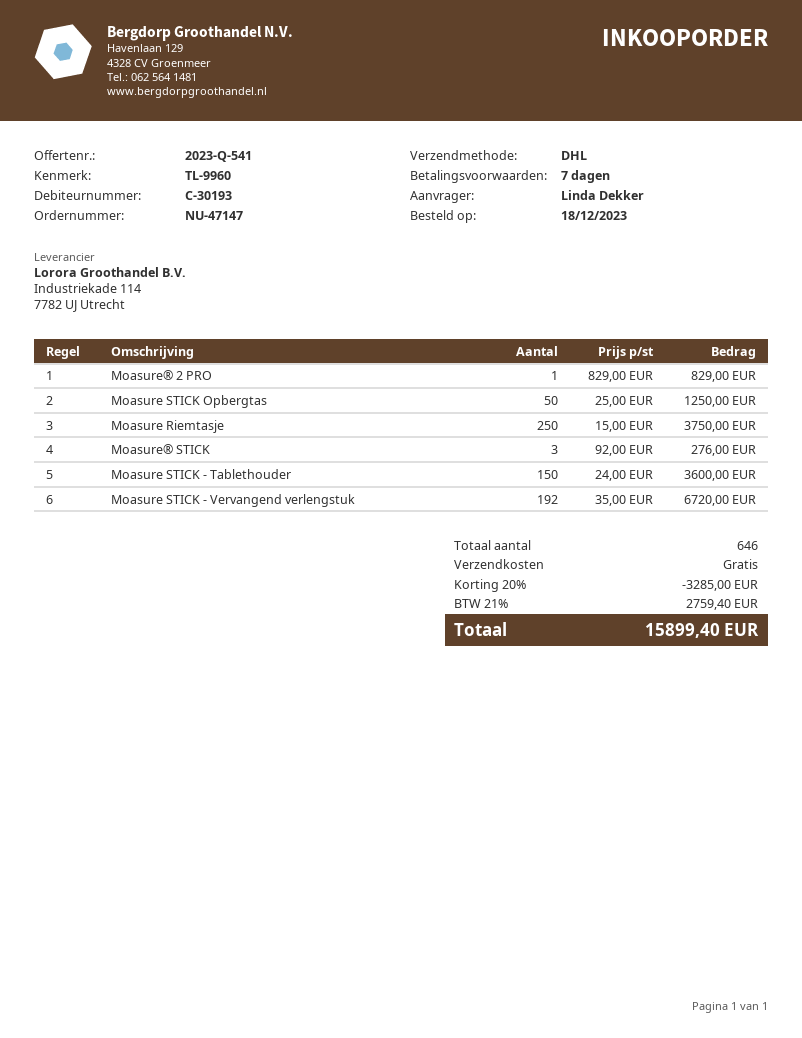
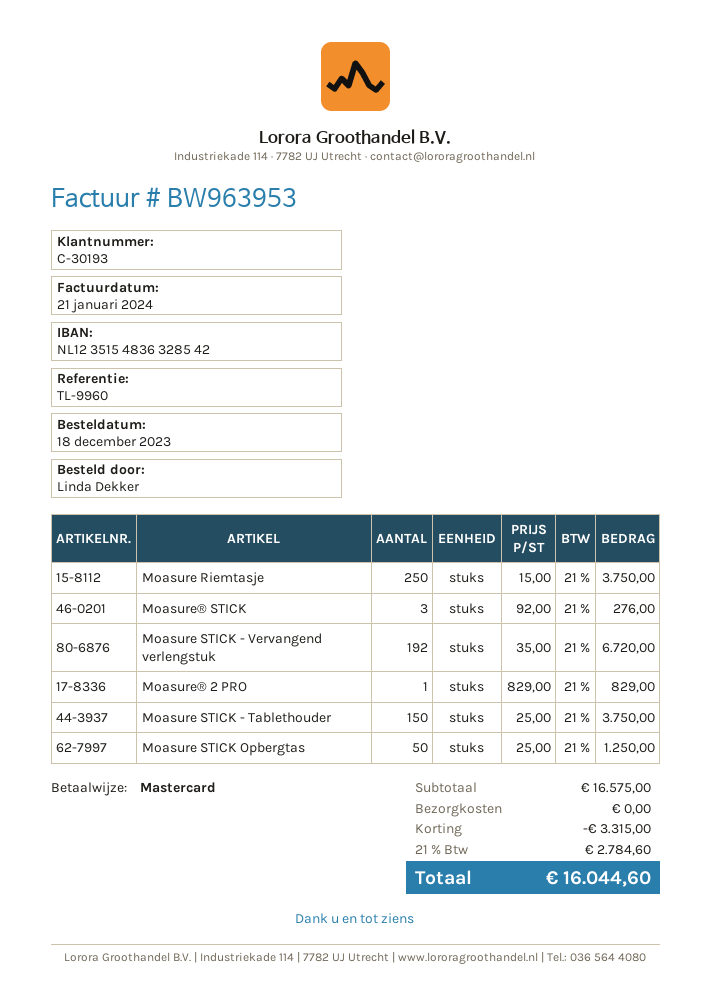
Moasure STICK - Tablethouder: 150 x 24.00 = 3600.00 -> 150 x 25.00 = 3750.00
discount: 3285.00 -> 3315.00
tax: 21% = 2759.40 -> 21% = 2784.60
total: 15899.40 -> 16044.60

